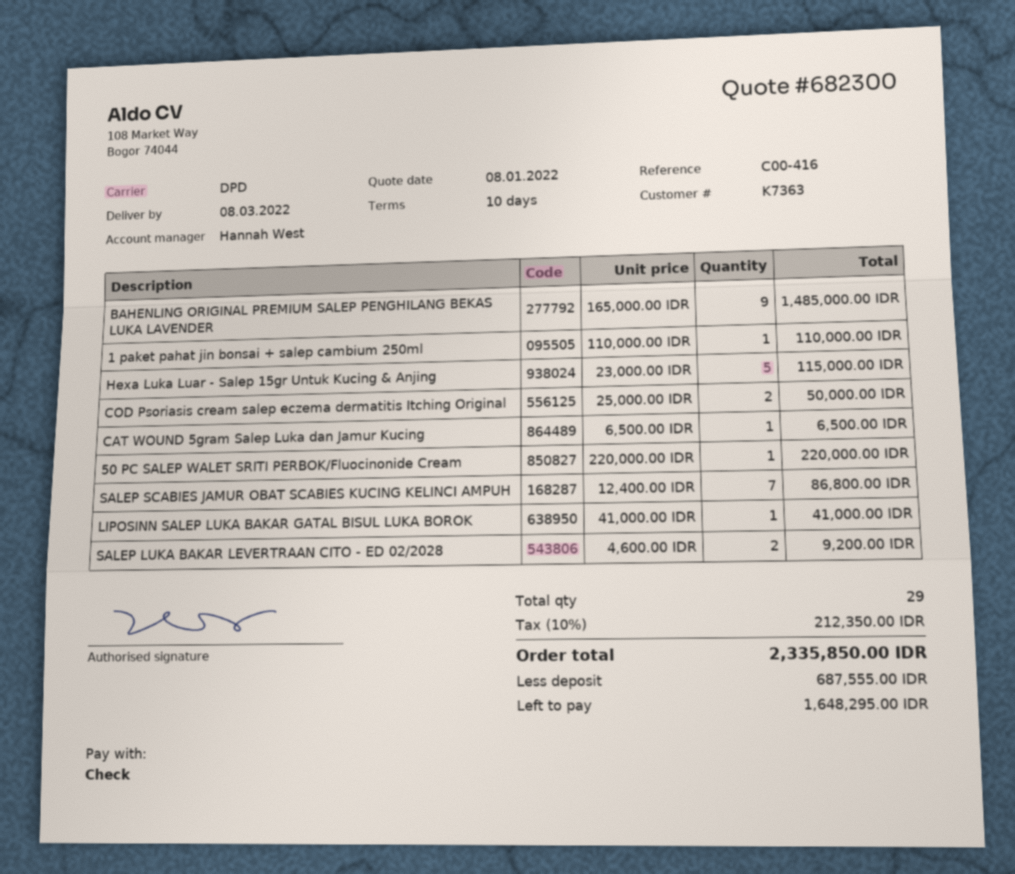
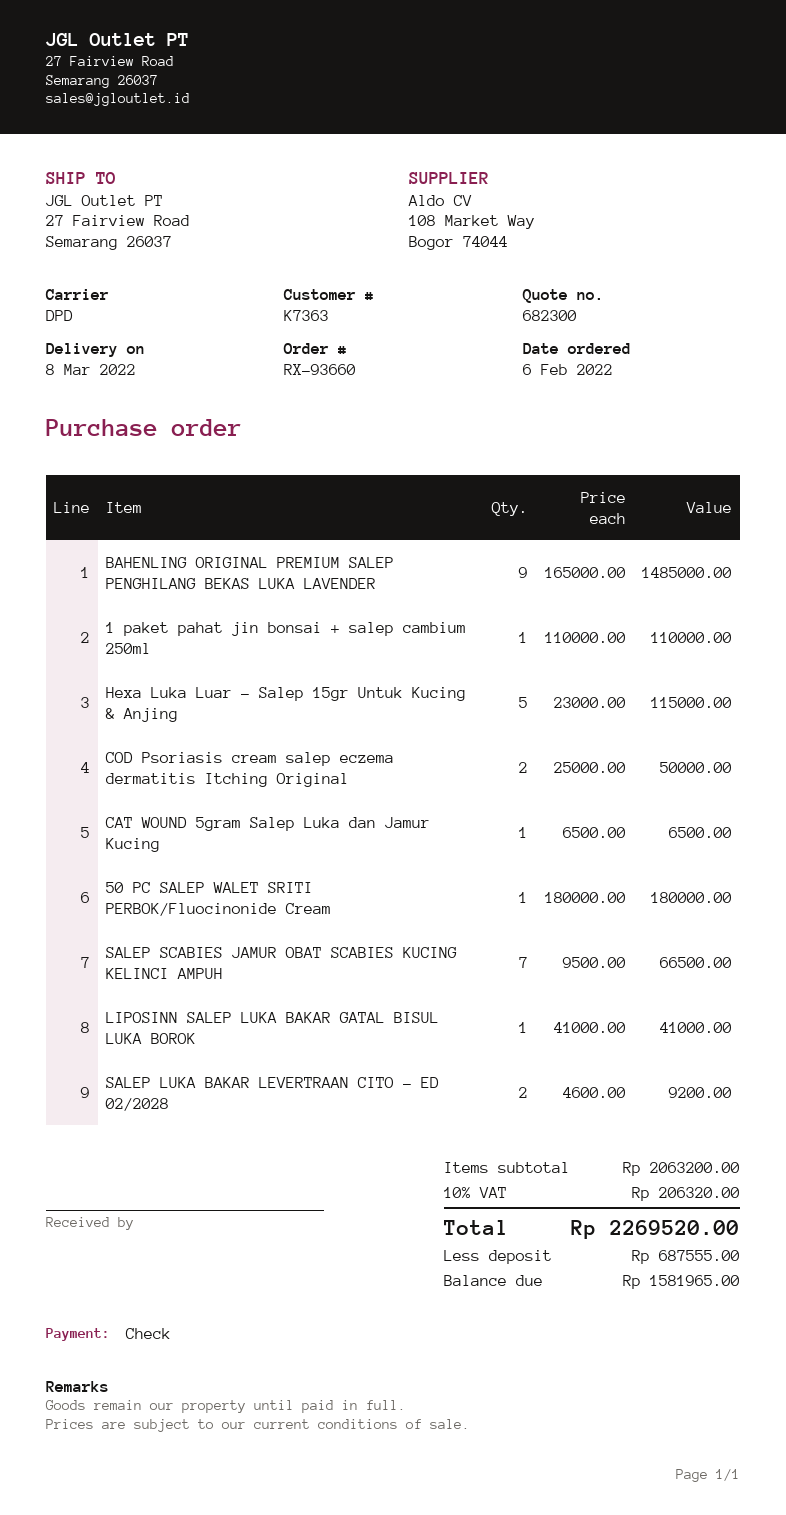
50 PC SALEP WALET SRITI PERBOK/Fluocinonide Cream: 1 x 220000.00 = 220000.00 -> 1 x 180000.00 = 180000.00
SALEP SCABIES JAMUR OBAT SCABIES KUCING KELINCI AMPUH: 7 x 12400.00 = 86800.00 -> 7 x 9500.00 = 66500.00
tax: 10% = 212350.00 -> 10% = 206320.00
total: 2335850.00 -> 2269520.00
balance: 1648295.00 -> 1581965.00

